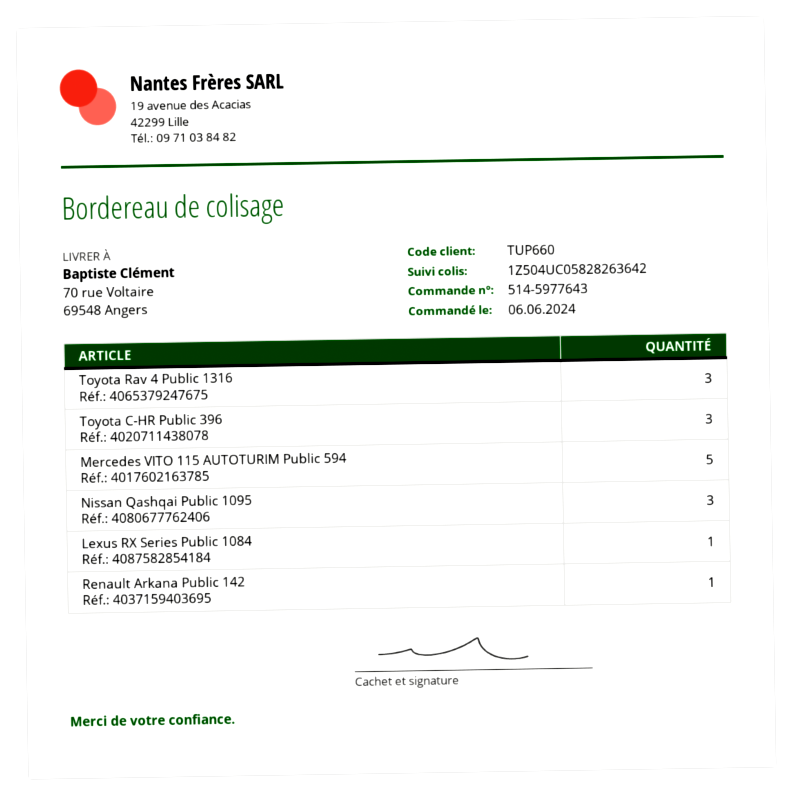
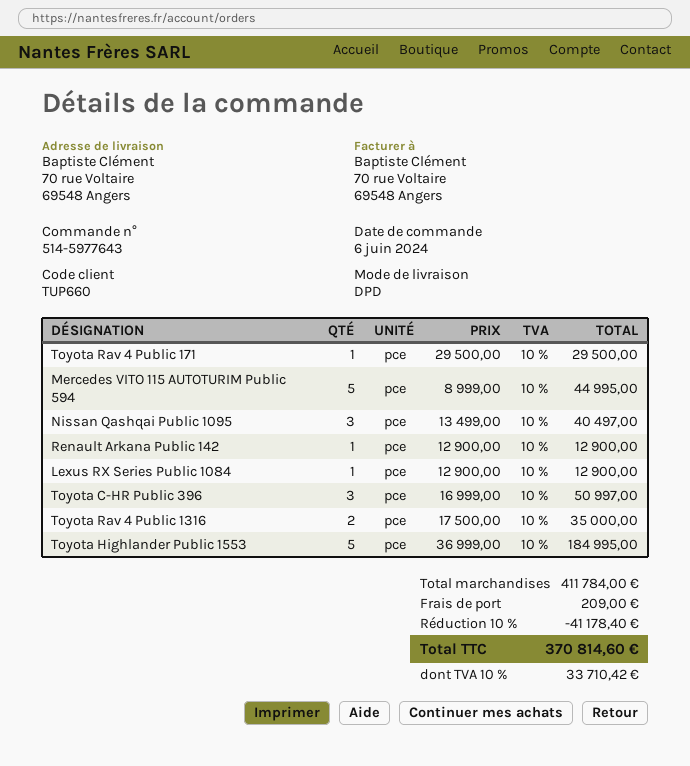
Toyota Rav 4 Public 1316: 3 -> 2
Toyota Rav 4 Public 171: none -> 1
Toyota Highlander Public 1553: none -> 5

